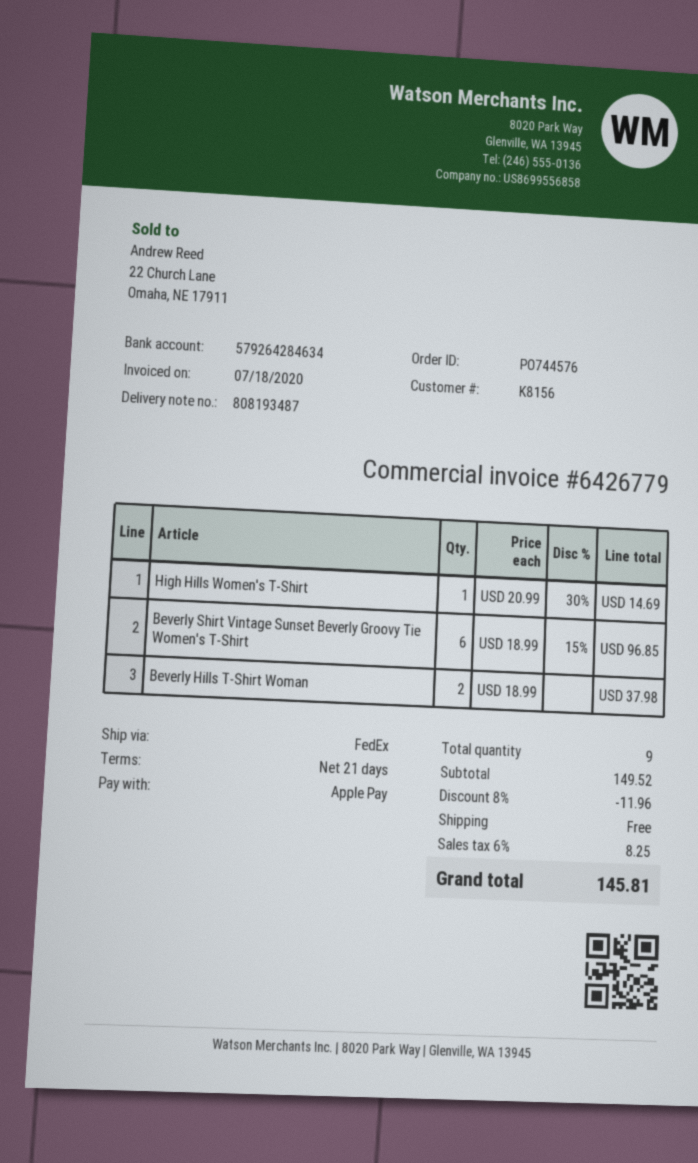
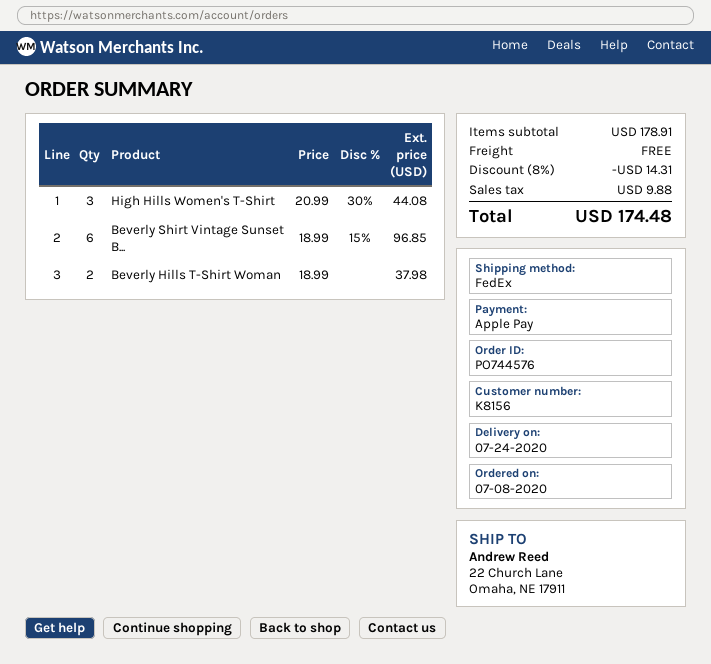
High Hills Women's T-Shirt: 1 x 20.99 - 30% = 14.69 -> 3 x 20.99 - 30% = 44.08
subtotal: 149.52 -> 178.91
discount: 8% = 11.96 -> 8% = 14.31
tax: 8.25 -> 9.88
total: 145.81 -> 174.48

